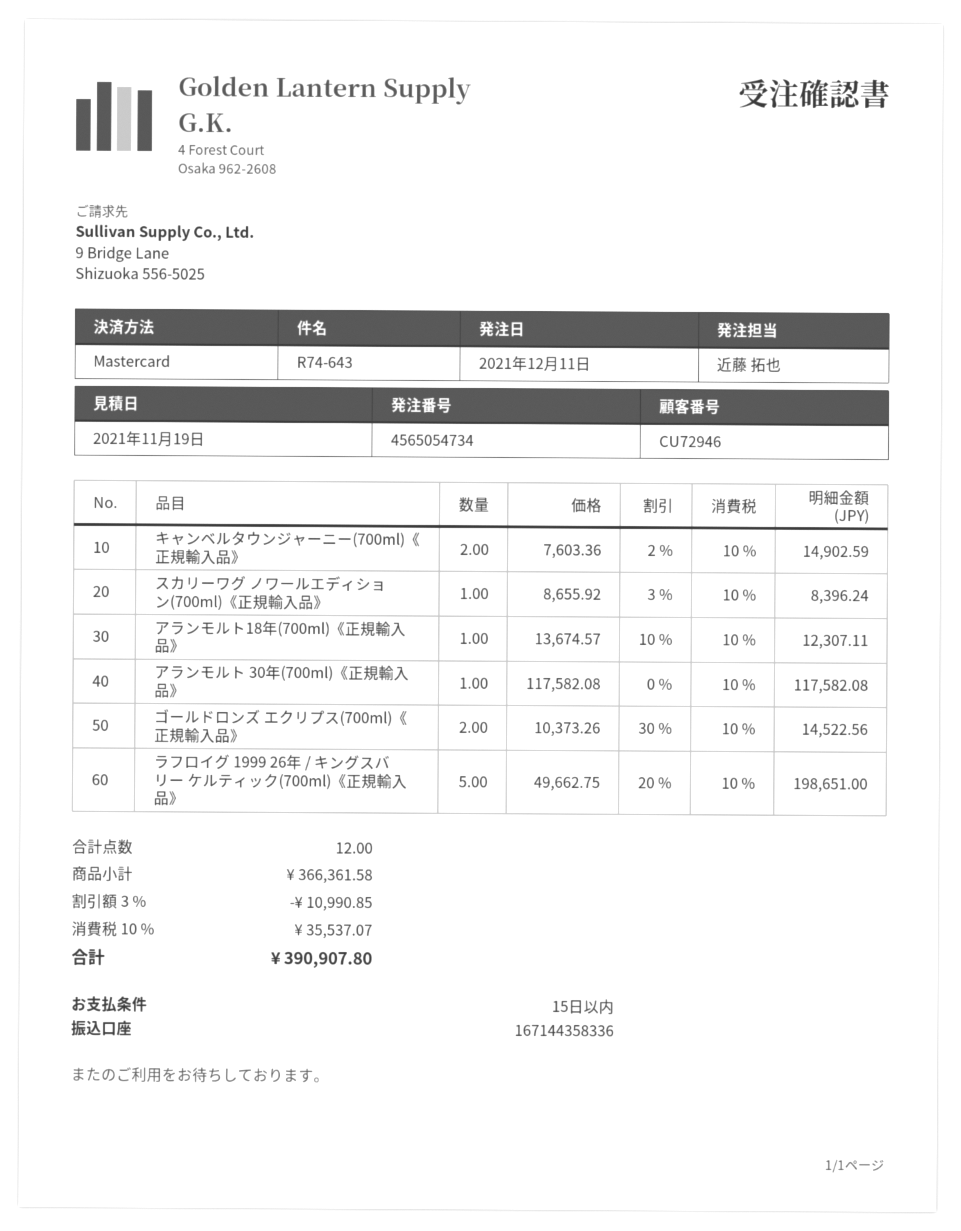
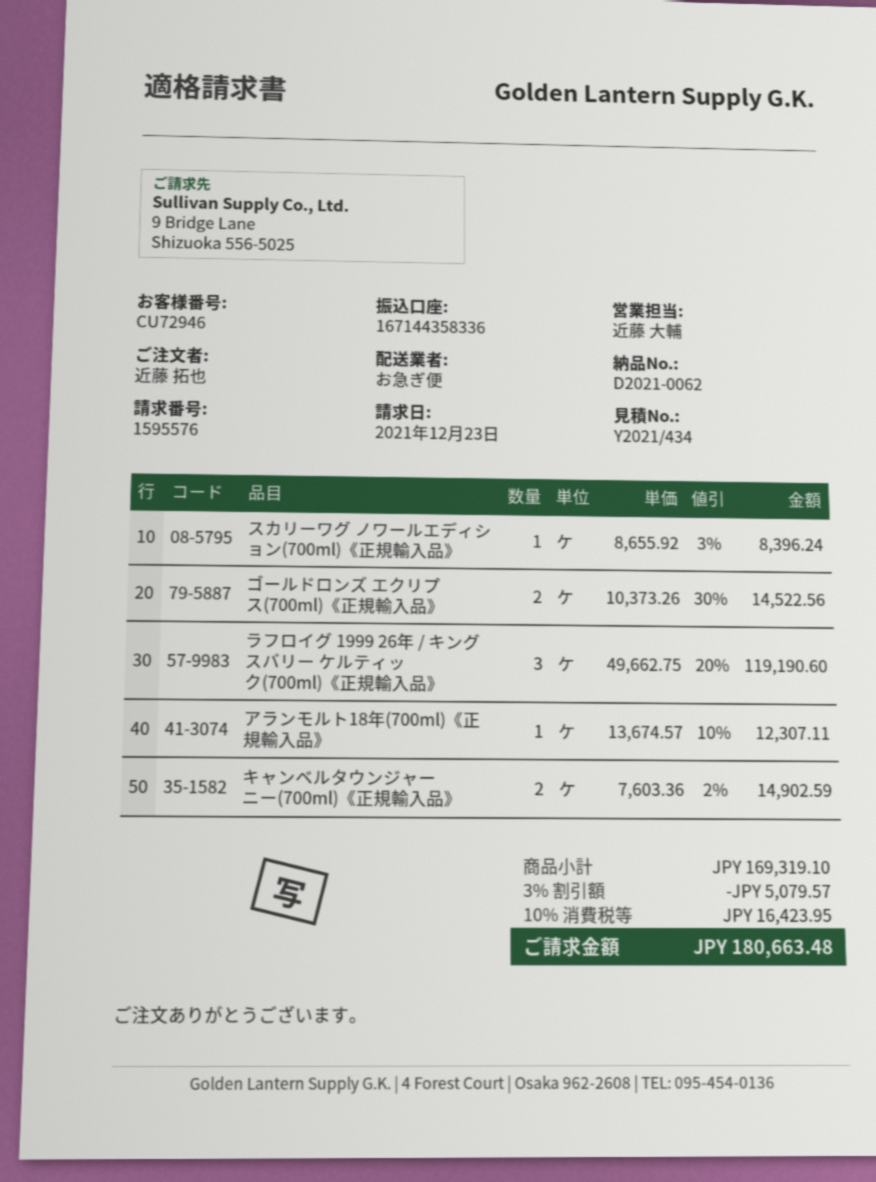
アランモルト 30年(700ml)《正規輸入品》: 1 x 117582.08 = 117582.08 -> none
ラフロイグ 1999 26年 / キングスバリー ケルティック(700ml)《正規輸入品》: 5 x 49662.75 - 20% = 198651.00 -> 3 x 49662.75 - 20% = 119190.60
subtotal: 366361.58 -> 169319.10
discount: 3% = 10990.85 -> 3% = 5079.57
tax: 10% = 35537.07 -> 10% = 16423.95
total: 390907.80 -> 180663.48

